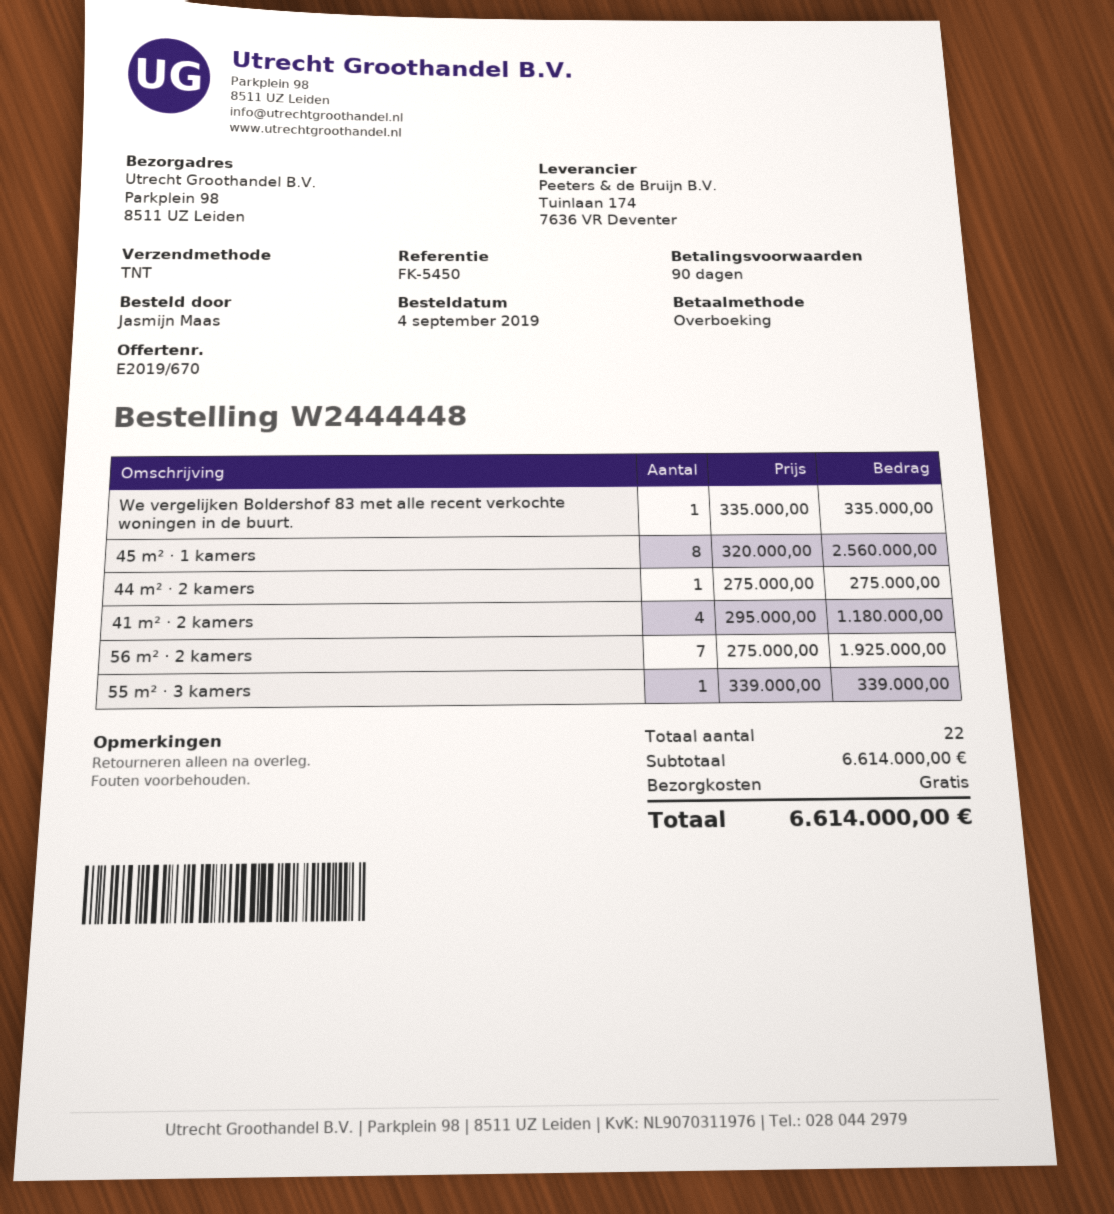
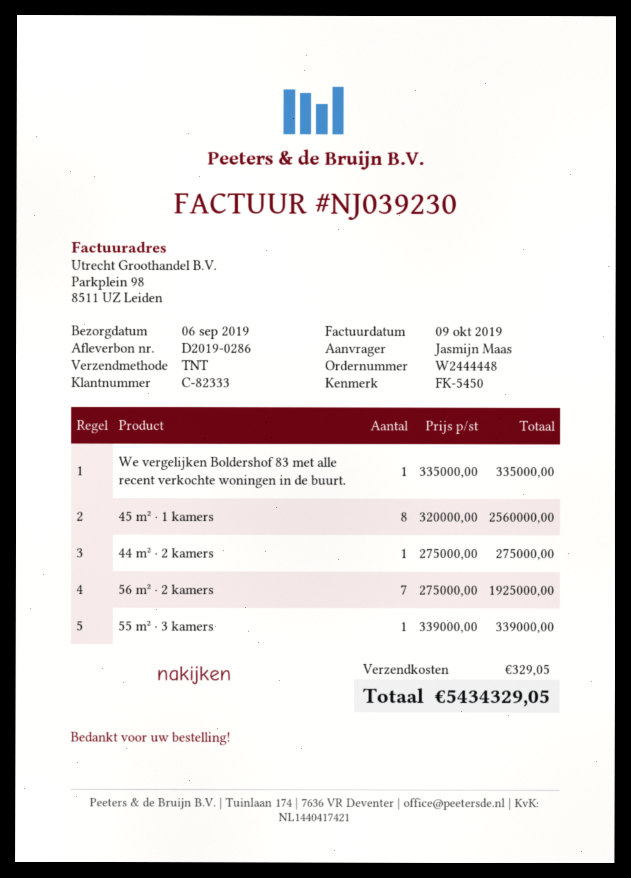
41 m² · 2 kamers: 4 x 295000.00 = 1180000.00 -> none
shipping: 0.00 -> 329.05
total: 6614000.00 -> 5434329.05

